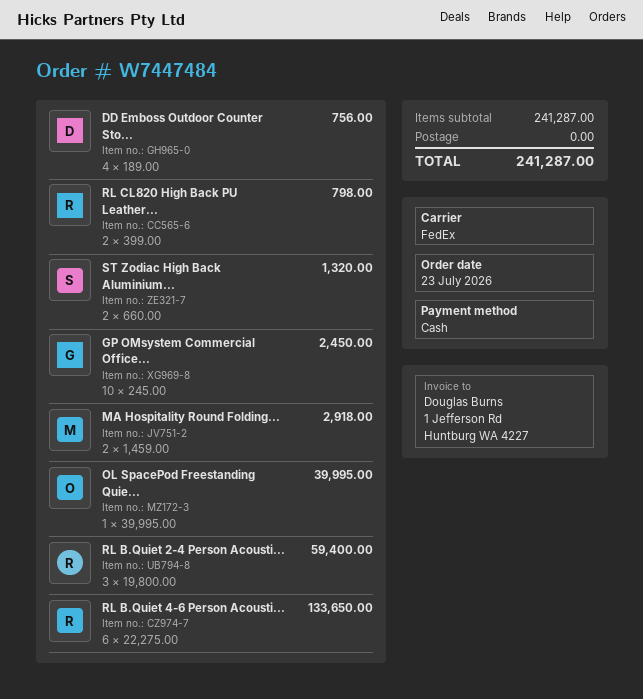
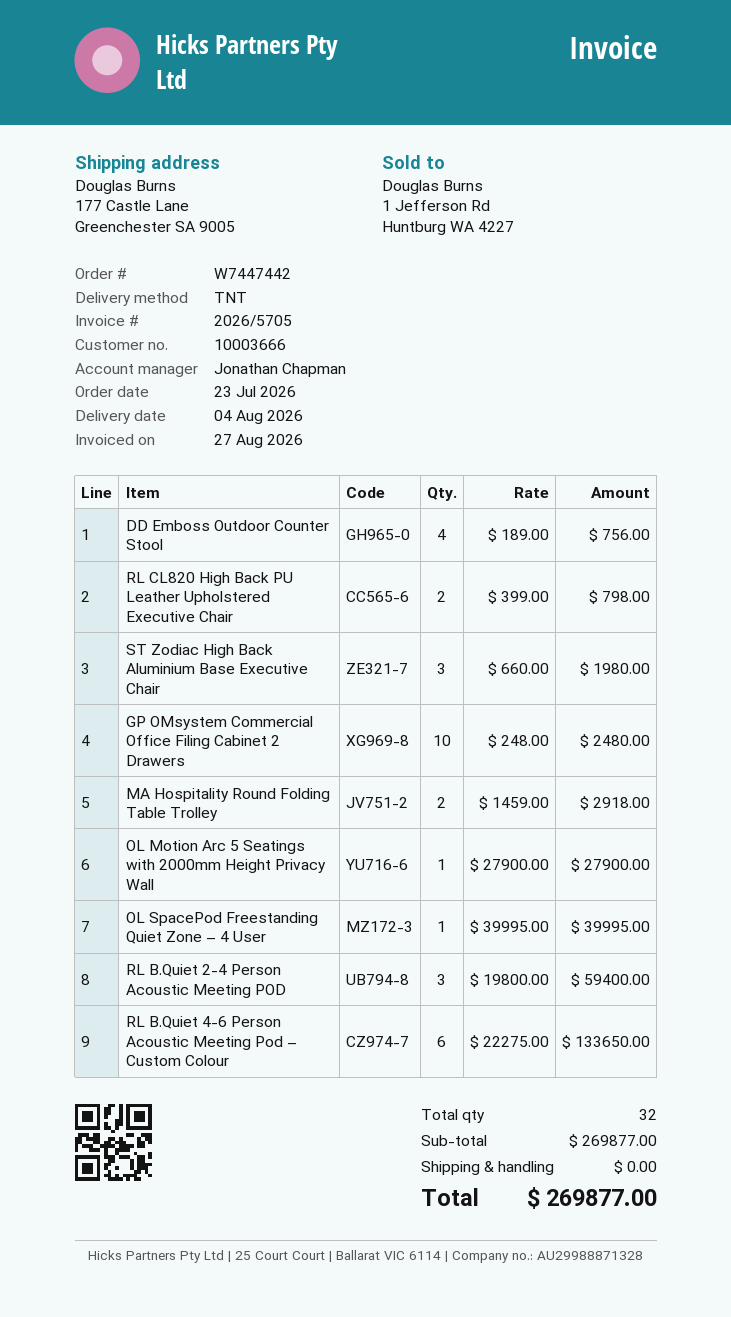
order number: W7447484 -> W7447442
shipping method: FedEx -> TNT
ST Zodiac High Back Aluminium...: 2 x 660.00 = 1320.00 -> 3 x 660.00 = 1980.00
GP OMsystem Commercial Office...: 10 x 245.00 = 2450.00 -> 10 x 248.00 = 2480.00
OL Motion Arc 5 Seatings with 2000mm Height Privacy Wall: none -> 1 x 27900.00 = 27900.00
subtotal: 241287.00 -> 269877.00
total: 241287.00 -> 269877.00

